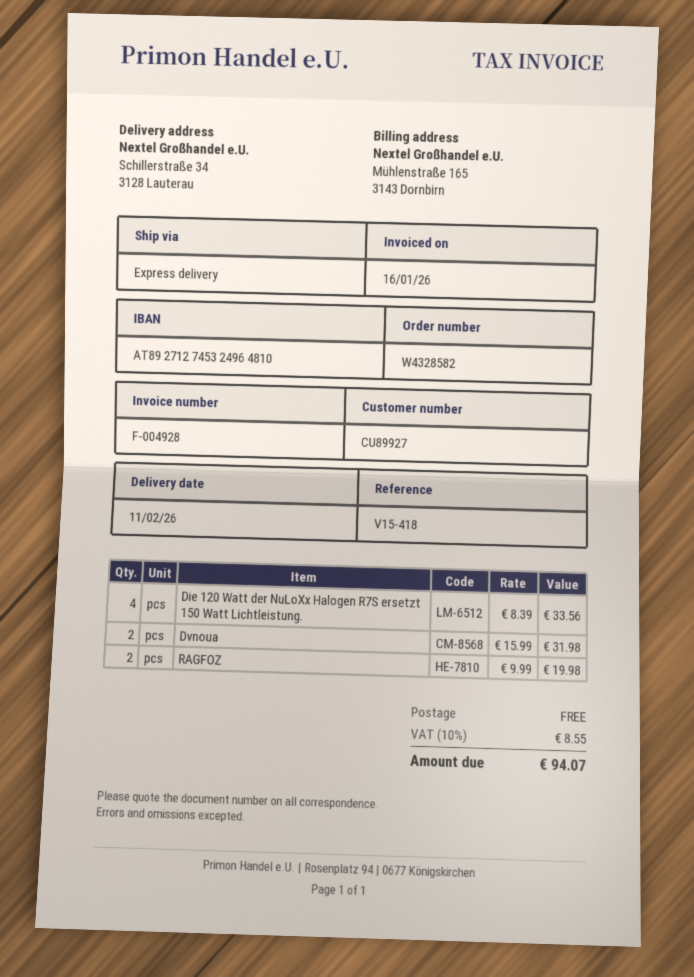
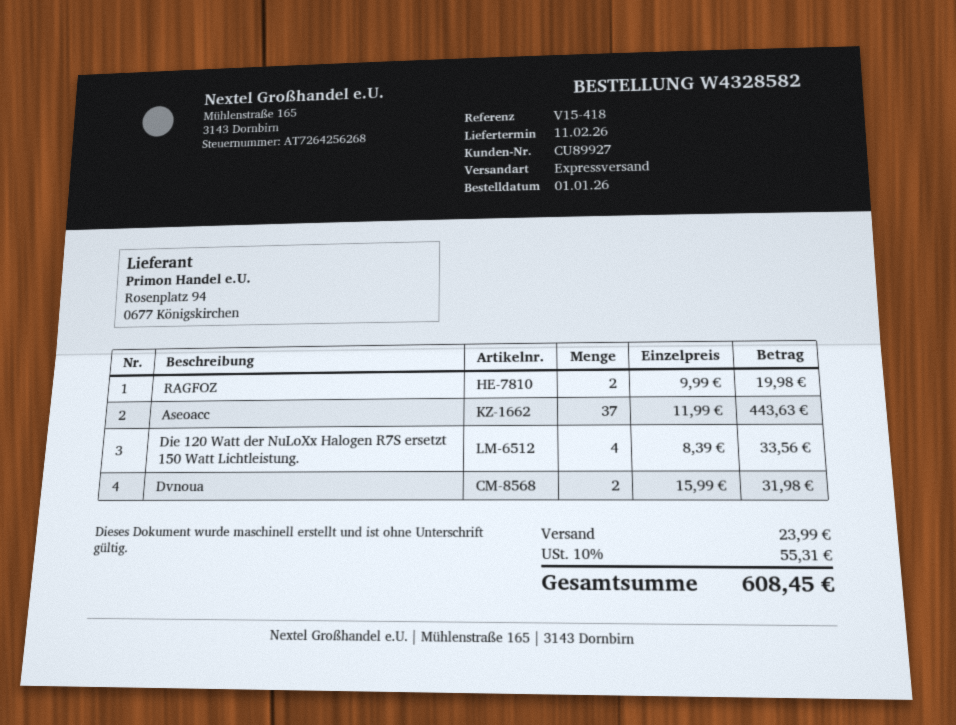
Aseoacc: none -> 37 x 11.99 = 443.63
shipping: 0.00 -> 23.99
tax: 10% = 8.55 -> 10% = 55.31
total: 94.07 -> 608.45

